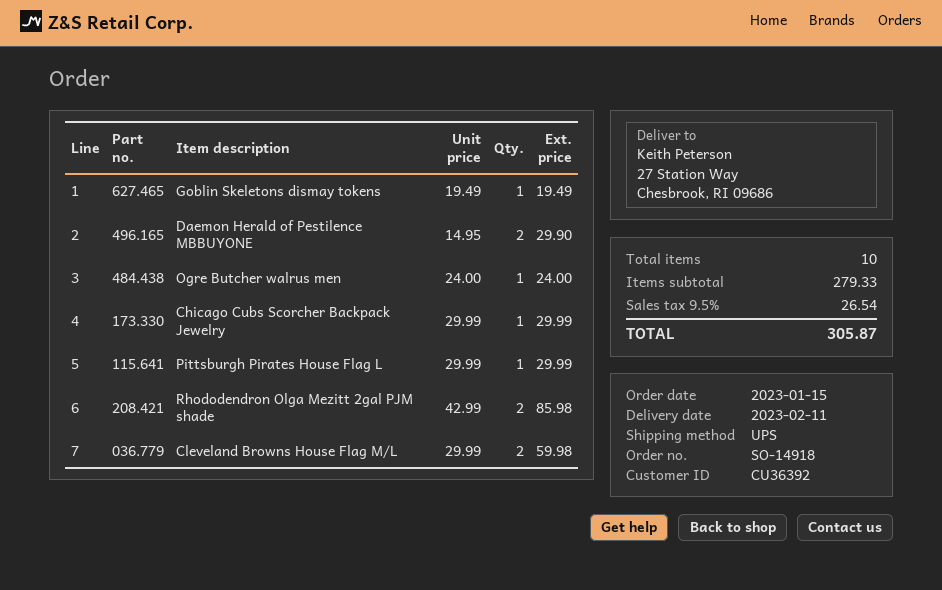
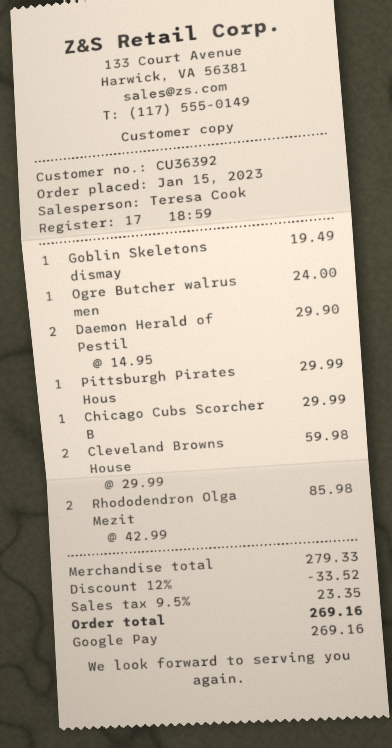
discount: none -> 12% = 33.52
tax: 9.5% = 26.54 -> 9.5% = 23.35
total: 305.87 -> 269.16

